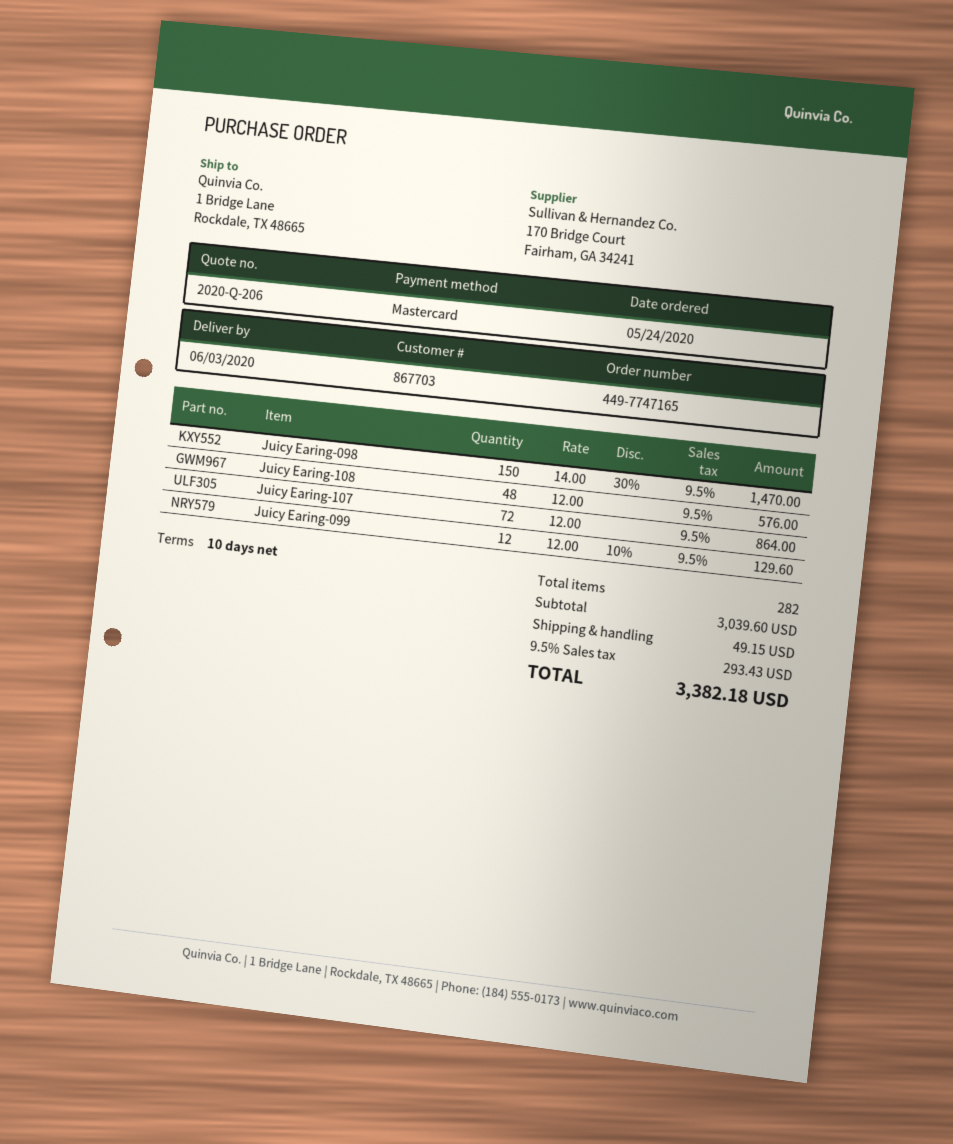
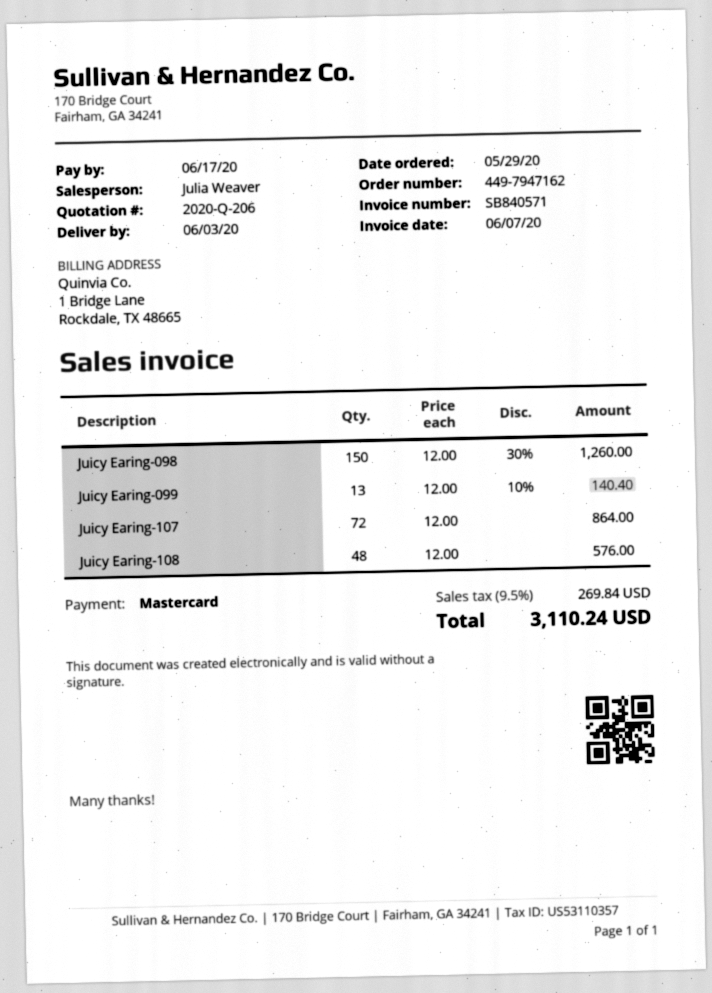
order number: 449-7747165 -> 449-7947162
order date: 2020-05-24 -> 2020-05-29
Juicy Earing-098: 150 x 14.00 - 30% = 1470.00 -> 150 x 12.00 - 30% = 1260.00
Juicy Earing-099: 12 x 12.00 - 10% = 129.60 -> 13 x 12.00 - 10% = 140.40
shipping: 49.15 -> none
tax: 9.5% = 293.43 -> 9.5% = 269.84
total: 3382.18 -> 3110.24

